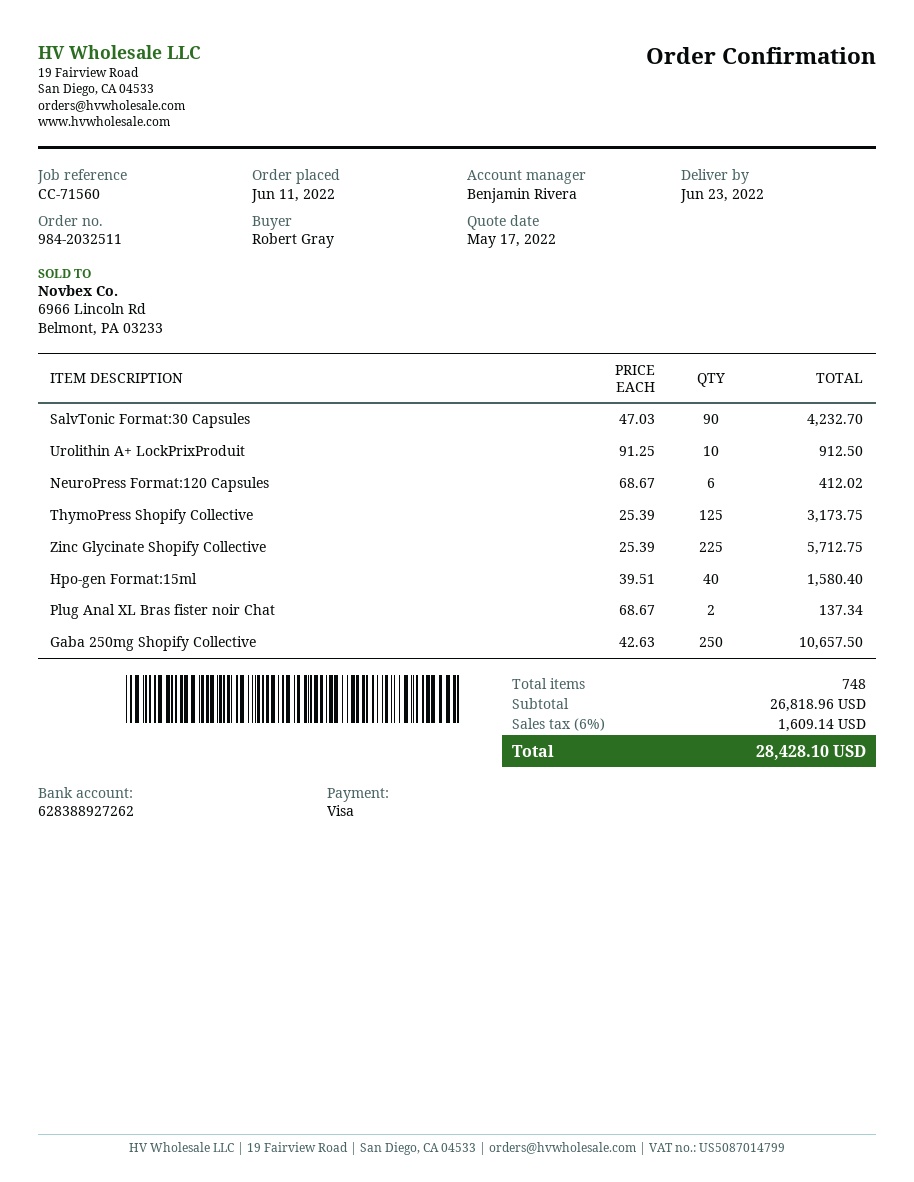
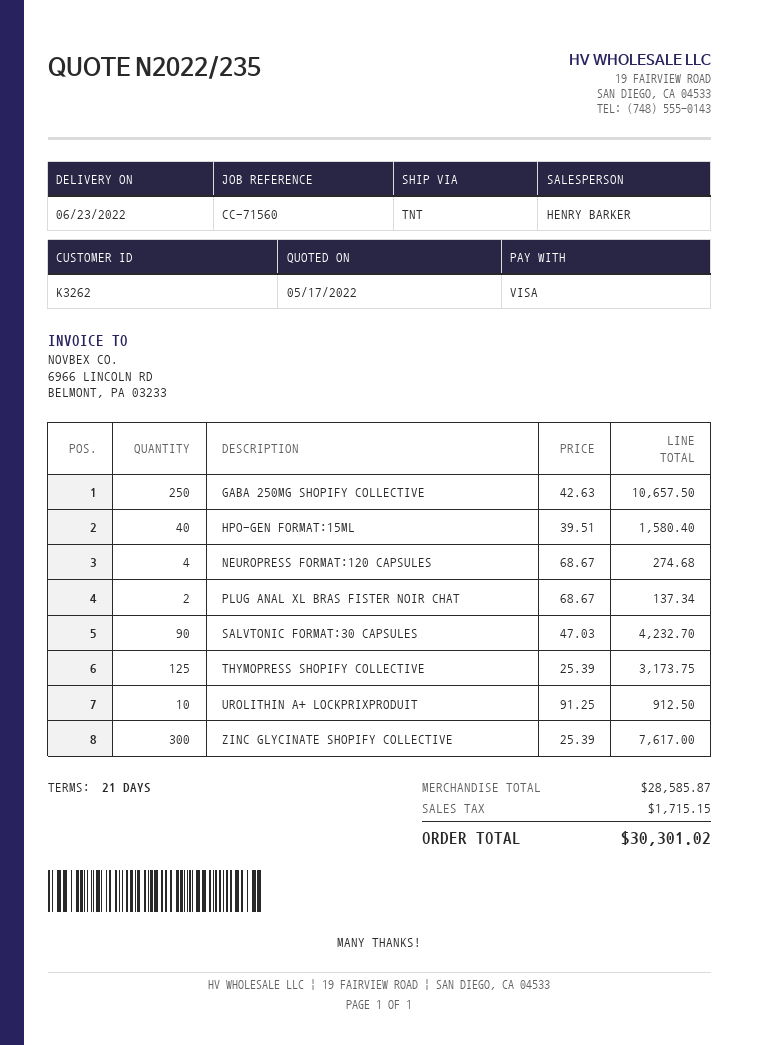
sales rep: Benjamin Rivera -> HENRY BARKER
NeuroPress Format:120 Capsules: 6 x 68.67 = 412.02 -> 4 x 68.67 = 274.68
Zinc Glycinate Shopify Collective: 225 x 25.39 = 5712.75 -> 300 x 25.39 = 7617.00
subtotal: 26818.96 -> 28585.87
tax: 1609.14 -> 1715.15
total: 28428.10 -> 30301.02

